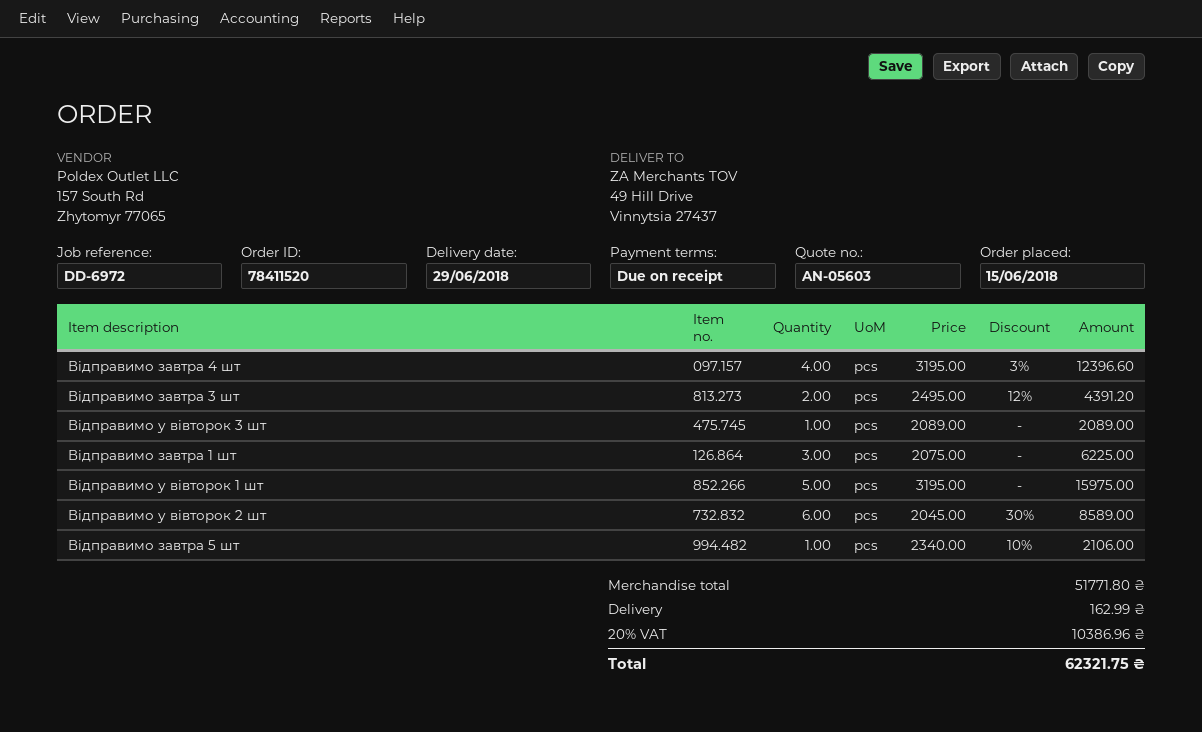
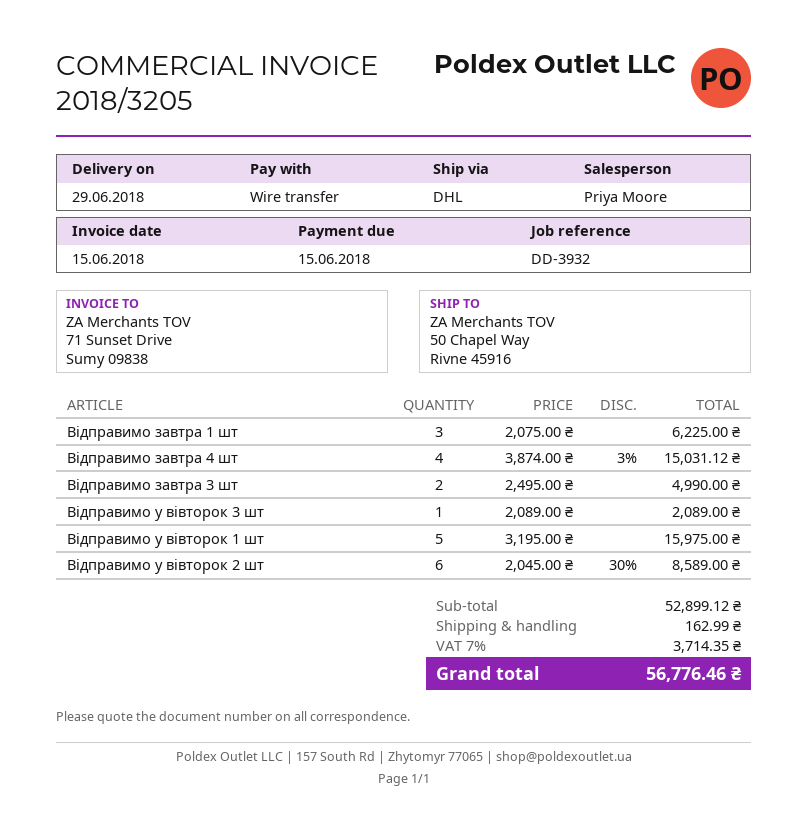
reference: DD-6972 -> DD-3932
ship to: 49 Hill Drive, Vinnytsia 27437 -> 50 Chapel Way, Rivne 45916
Відправимо завтра 4 шт: 4 x 3195.00 - 3% = 12396.60 -> 4 x 3874.00 - 3% = 15031.12
Відправимо завтра 3 шт: 2 x 2495.00 - 12% = 4391.20 -> 2 x 2495.00 = 4990.00
Відправимо завтра 5 шт: 1 x 2340.00 - 10% = 2106.00 -> none
subtotal: 51771.80 -> 52899.12
tax: 20% = 10386.96 -> 7% = 3714.35
total: 62321.75 -> 56776.46

